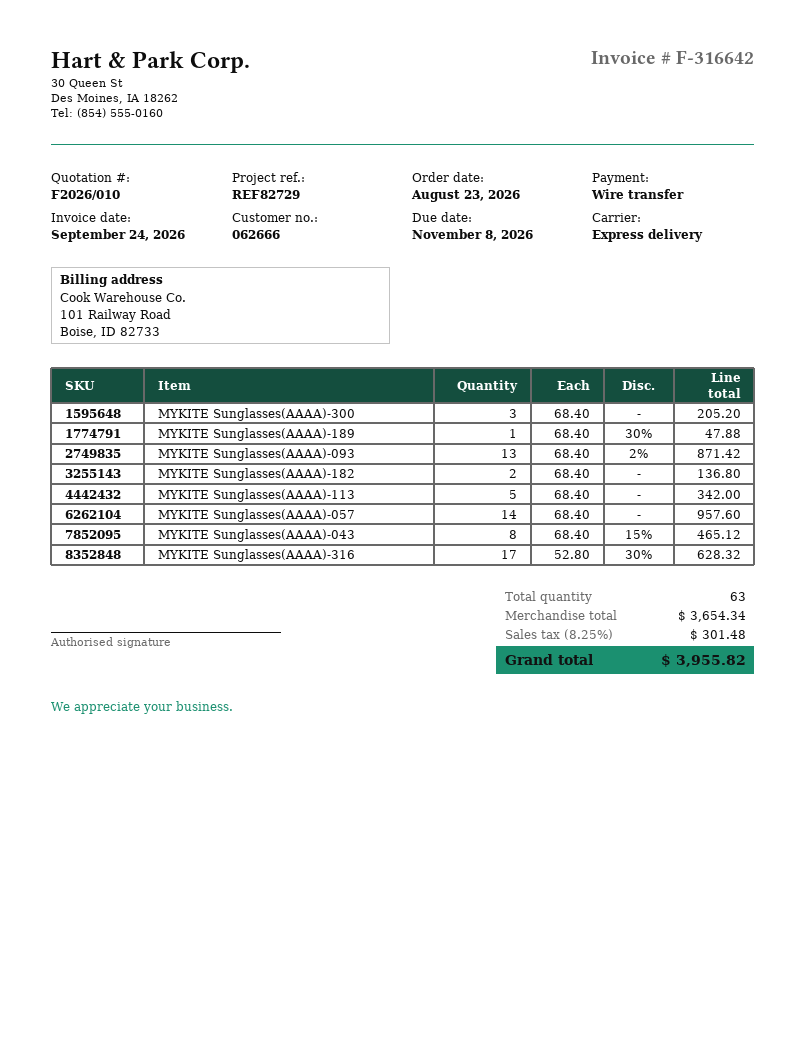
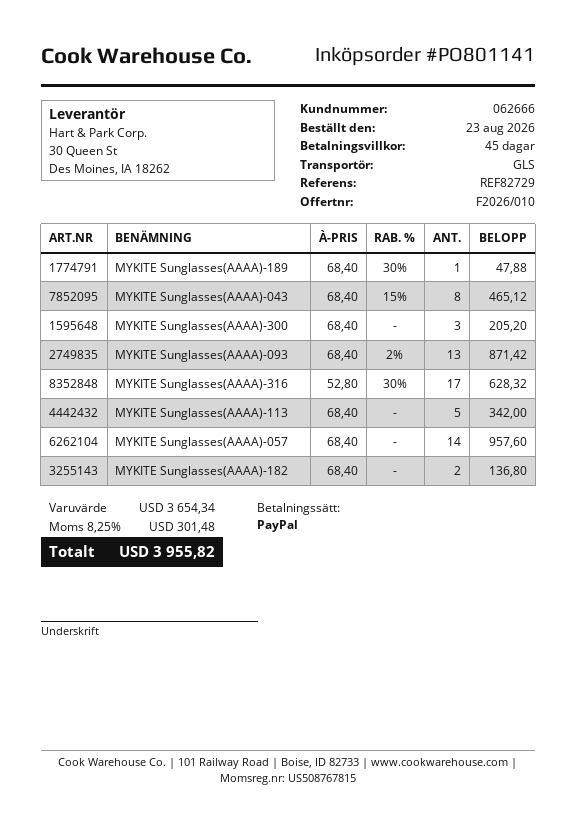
payment method: bank transfer -> PayPal
shipping method: express -> GLS

